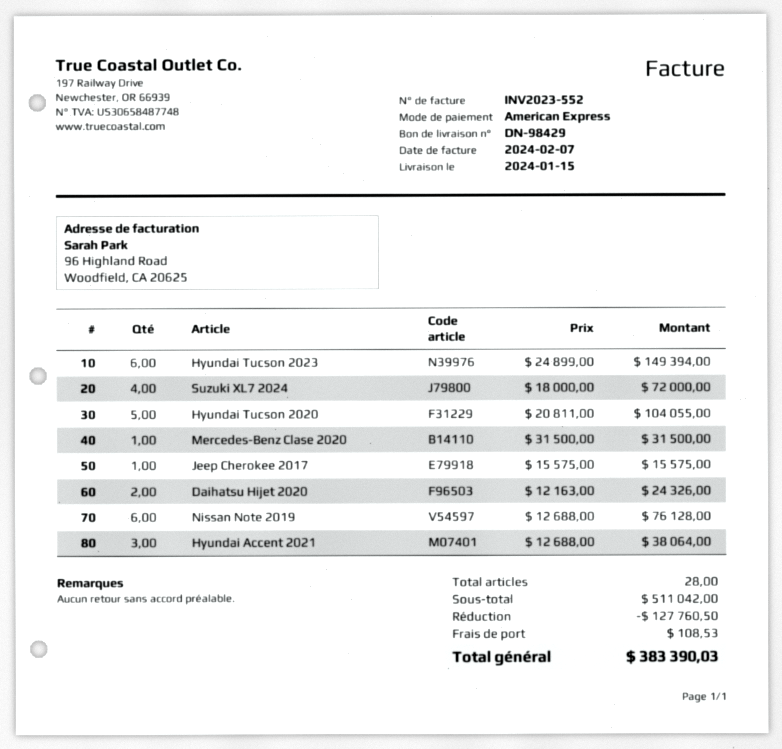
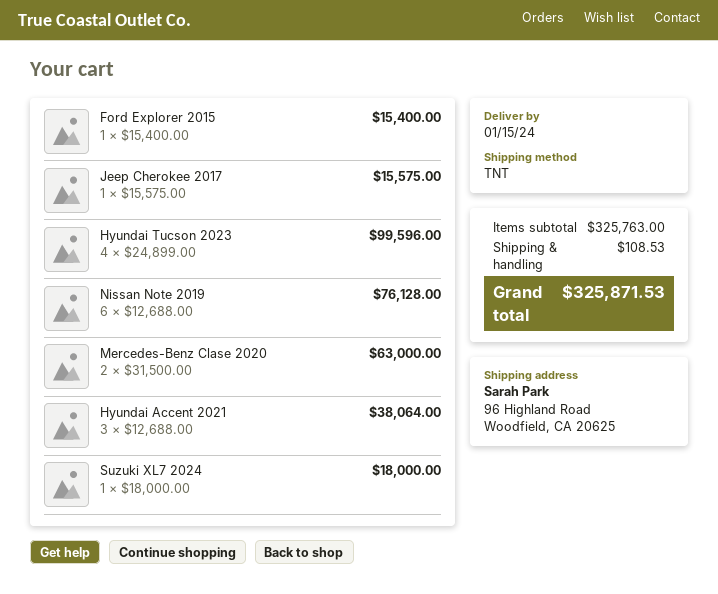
Hyundai Tucson 2023: 6 x 24899.00 = 149394.00 -> 4 x 24899.00 = 99596.00
Suzuki XL7 2024: 4 x 18000.00 = 72000.00 -> 1 x 18000.00 = 18000.00
Hyundai Tucson 2020: 5 x 20811.00 = 104055.00 -> none
Mercedes-Benz Clase 2020: 1 x 31500.00 = 31500.00 -> 2 x 31500.00 = 63000.00
Daihatsu Hijet 2020: 2 x 12163.00 = 24326.00 -> none
Ford Explorer 2015: none -> 1 x 15400.00 = 15400.00
subtotal: 511042.00 -> 325763.00
discount: 127760.50 -> none
total: 383390.03 -> 325871.53

